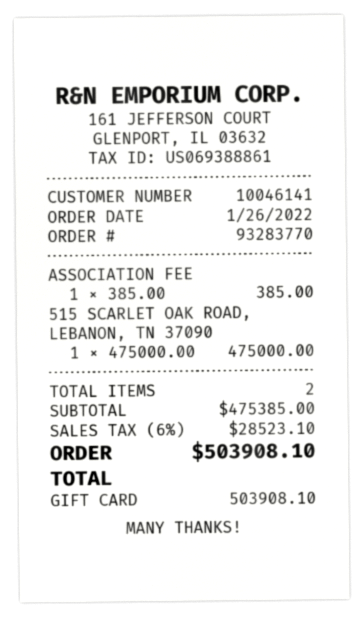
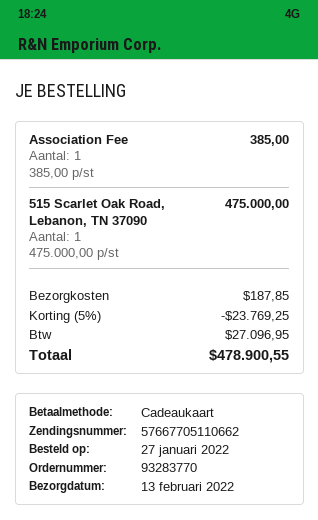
order date: 2022-01-26 -> 2022-01-27
discount: none -> 5% = 23769.25
shipping: none -> 187.85
tax: 28523.10 -> 27096.95
total: 503908.10 -> 478900.55

